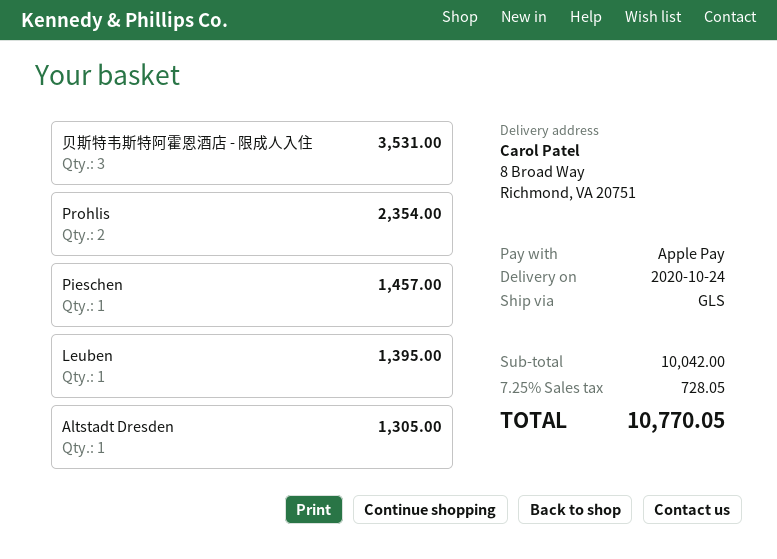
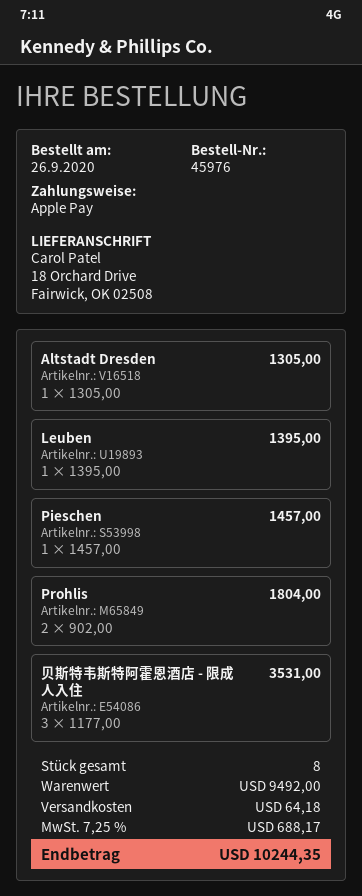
ship to: 8 Broad Way, Richmond, VA 20751 -> 18 Orchard Drive, Fairwick, OK 02508
Prohlis: 2 for 2354.00 -> 2 for 1804.00
subtotal: 10042.00 -> 9492.00
shipping: none -> 64.18
tax: 7.25% = 728.05 -> 7.25% = 688.17
total: 10770.05 -> 10244.35

